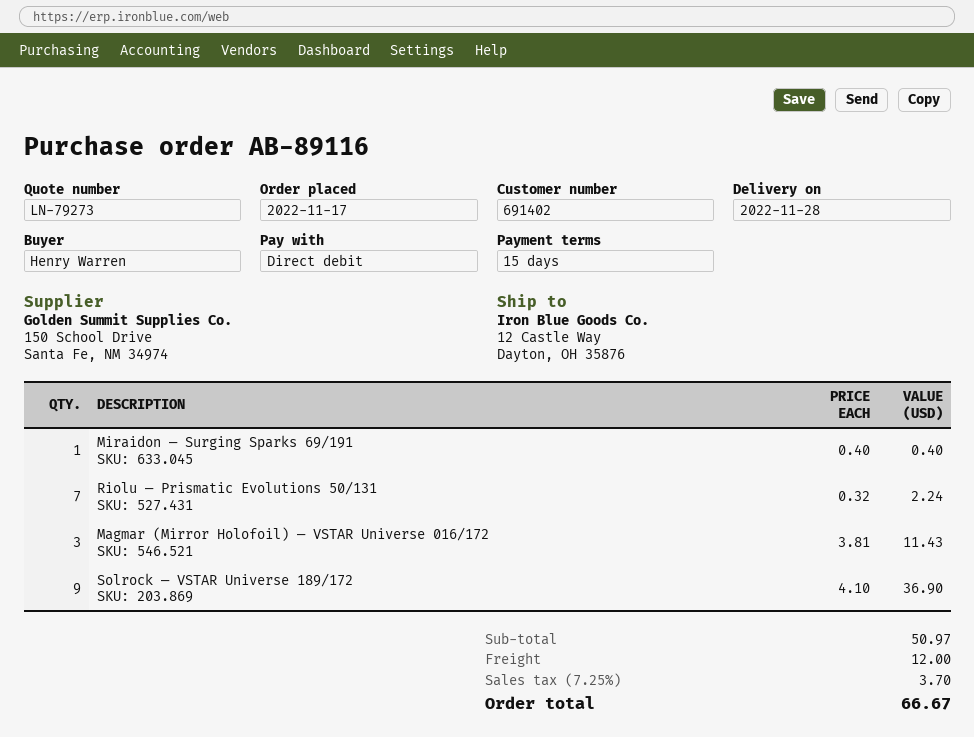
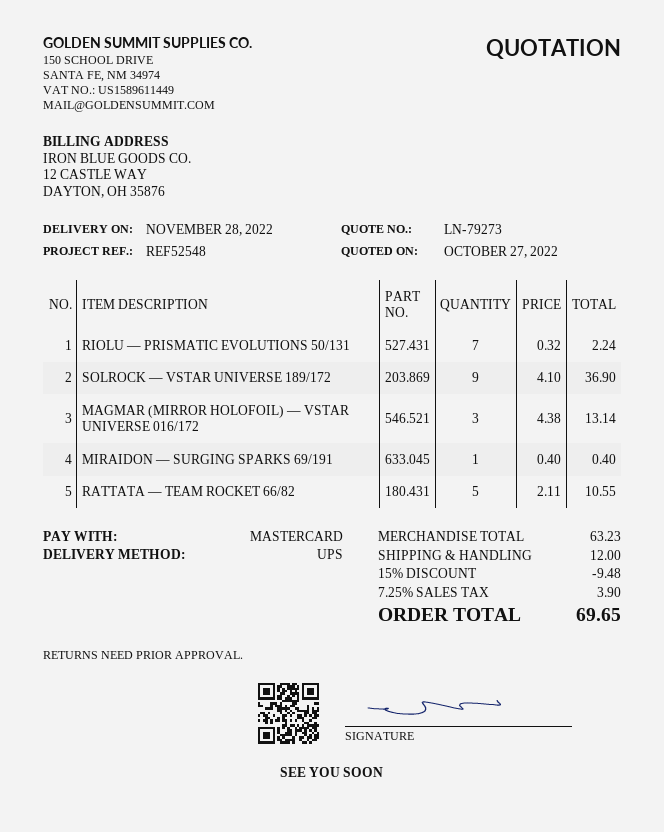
payment method: direct debit -> Mastercard
Magmar (Mirror Holofoil) — VSTAR Universe 016/172: 3 x 3.81 = 11.43 -> 3 x 4.38 = 13.14
RATTATA — TEAM ROCKET 66/82: none -> 5 x 2.11 = 10.55
subtotal: 50.97 -> 63.23
discount: none -> 15% = 9.48
tax: 7.25% = 3.70 -> 7.25% = 3.90
total: 66.67 -> 69.65

